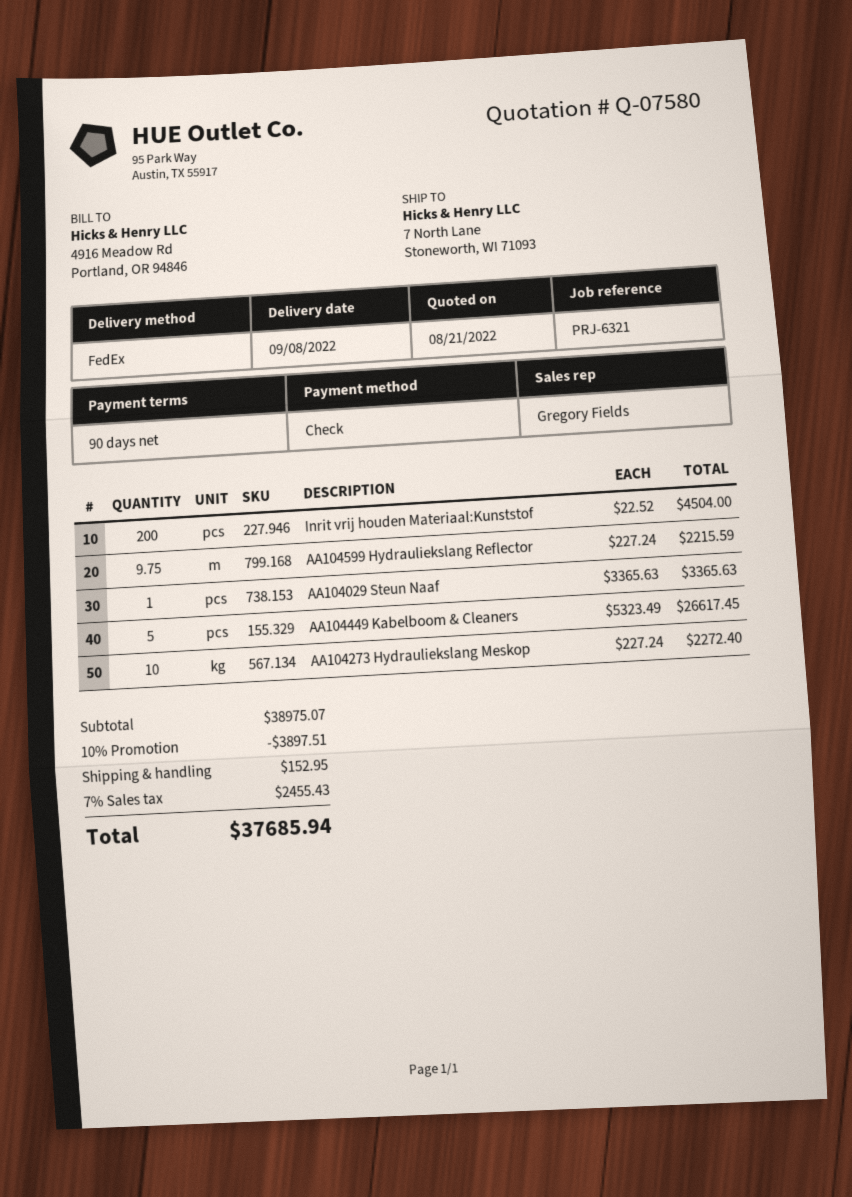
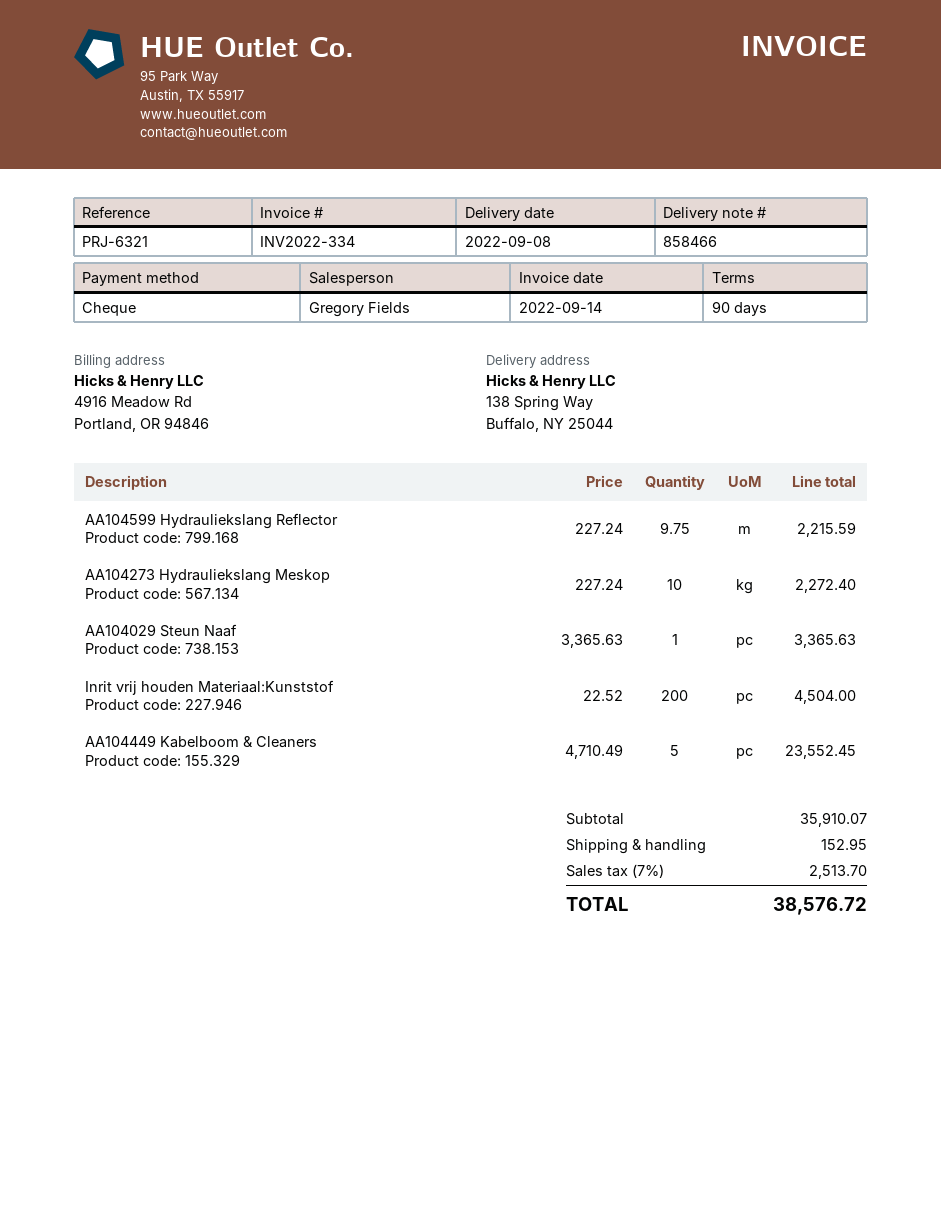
ship to: 7 North Lane, Stoneworth, WI 71093 -> 138 Spring Way, Buffalo, NY 25044
AA104449 Kabelboom & Cleaners: 5 x 5323.49 = 26617.45 -> 5 x 4710.49 = 23552.45
subtotal: 38975.07 -> 35910.07
discount: 10% = 3897.51 -> none
tax: 7% = 2455.43 -> 7% = 2513.70
total: 37685.94 -> 38576.72

